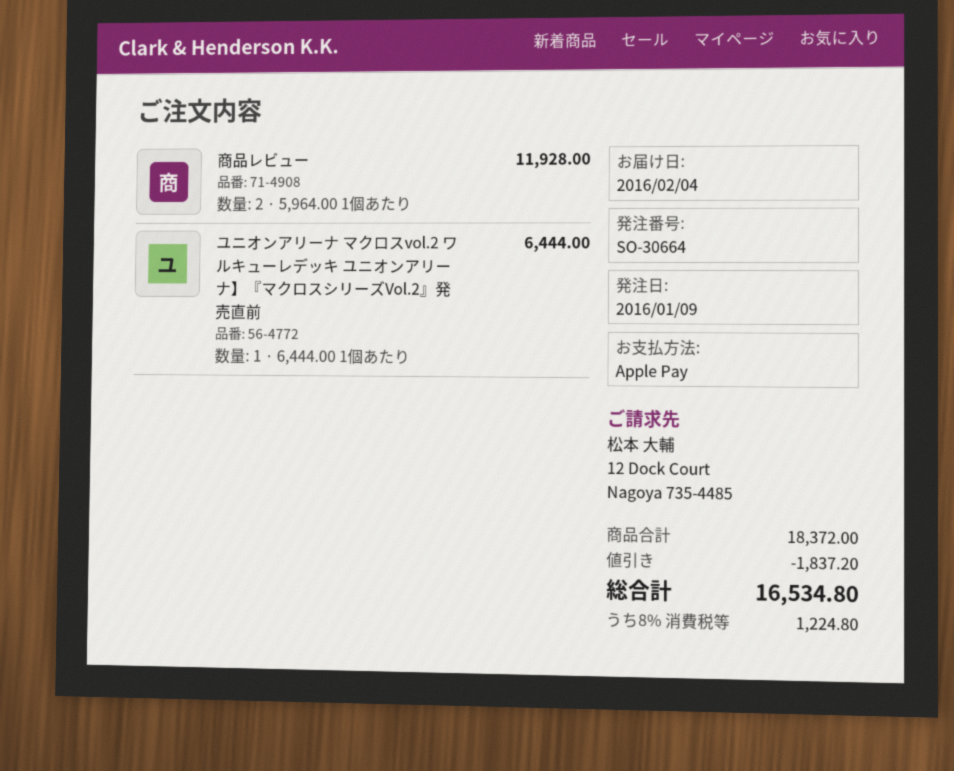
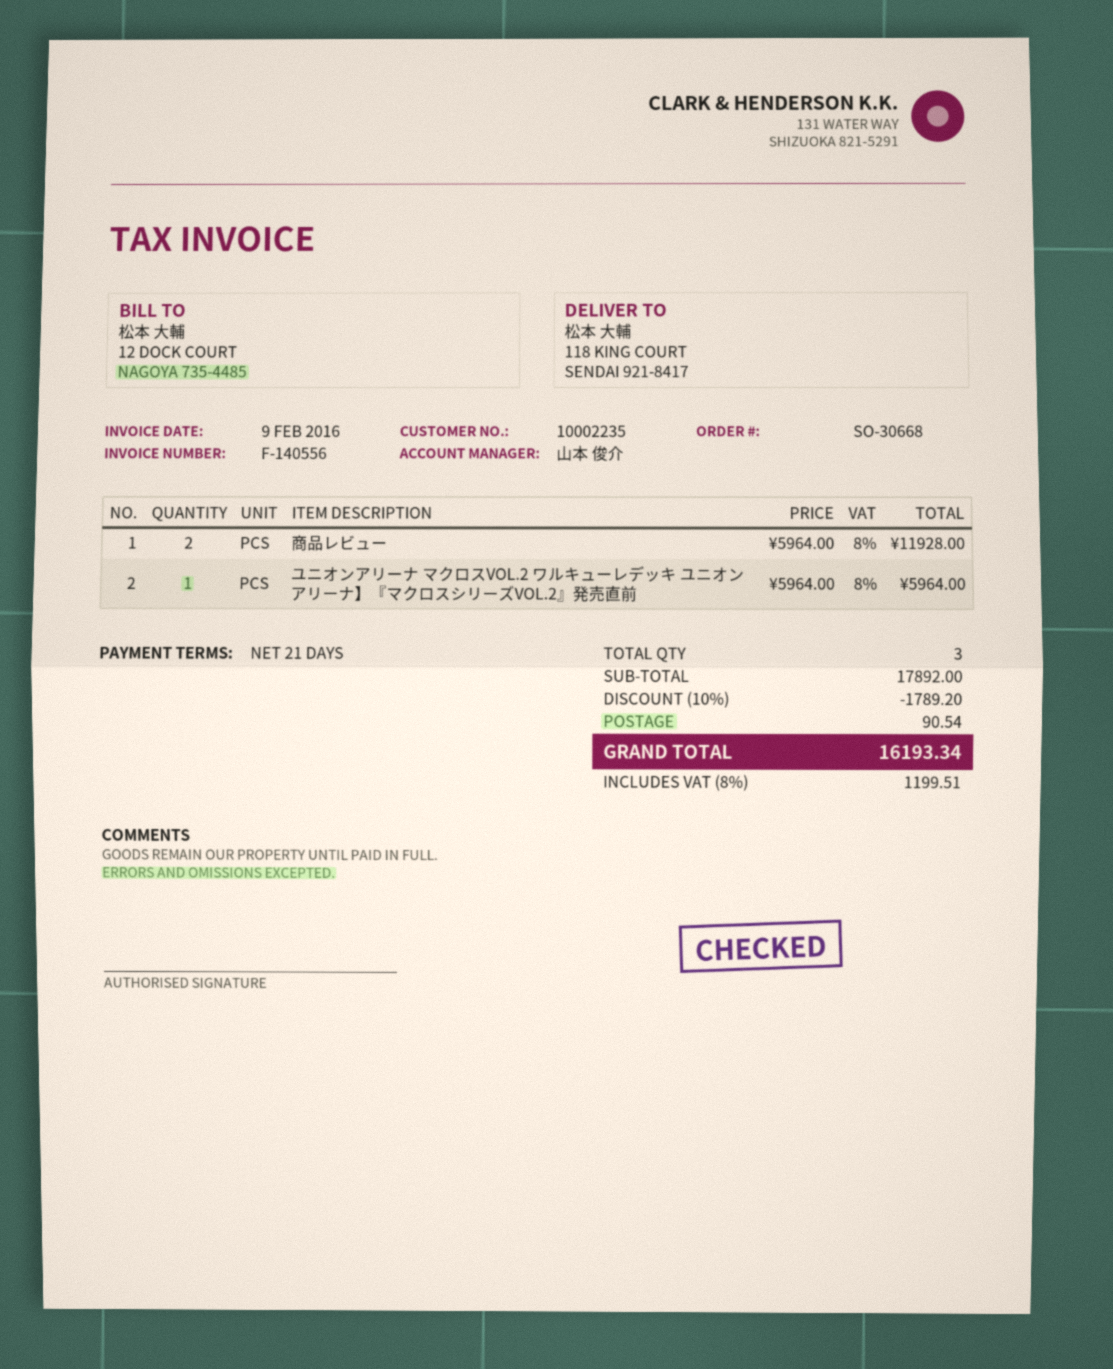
order number: SO-30664 -> SO-30668
ユニオンアリーナ マクロスvol.2 ワルキューレデッキ ユニオンアリーナ】『マクロスシリーズVol.2』発売直前: 1 x 6444.00 = 6444.00 -> 1 x 5964.00 = 5964.00
subtotal: 18372.00 -> 17892.00
discount: 1837.20 -> 1789.20
shipping: none -> 90.54
tax: 8% = 1224.80 -> 8% = 1199.51
total: 16534.80 -> 16193.34

